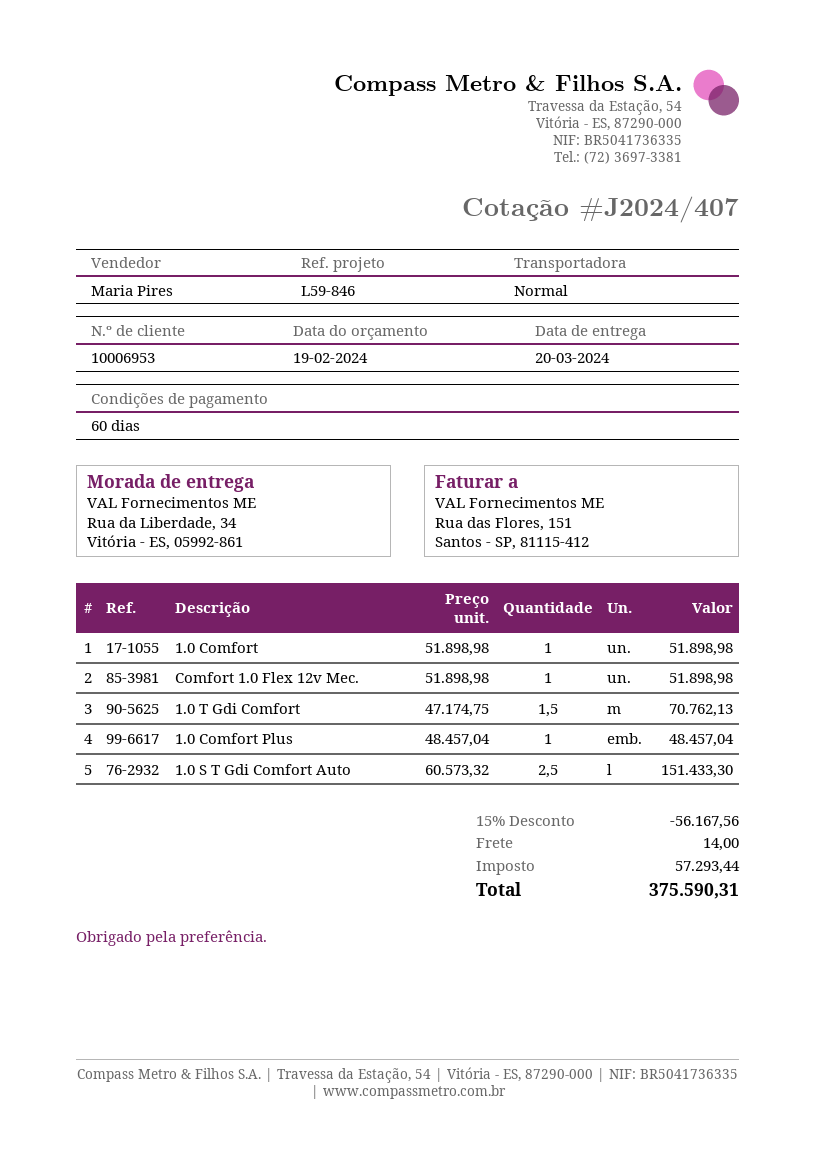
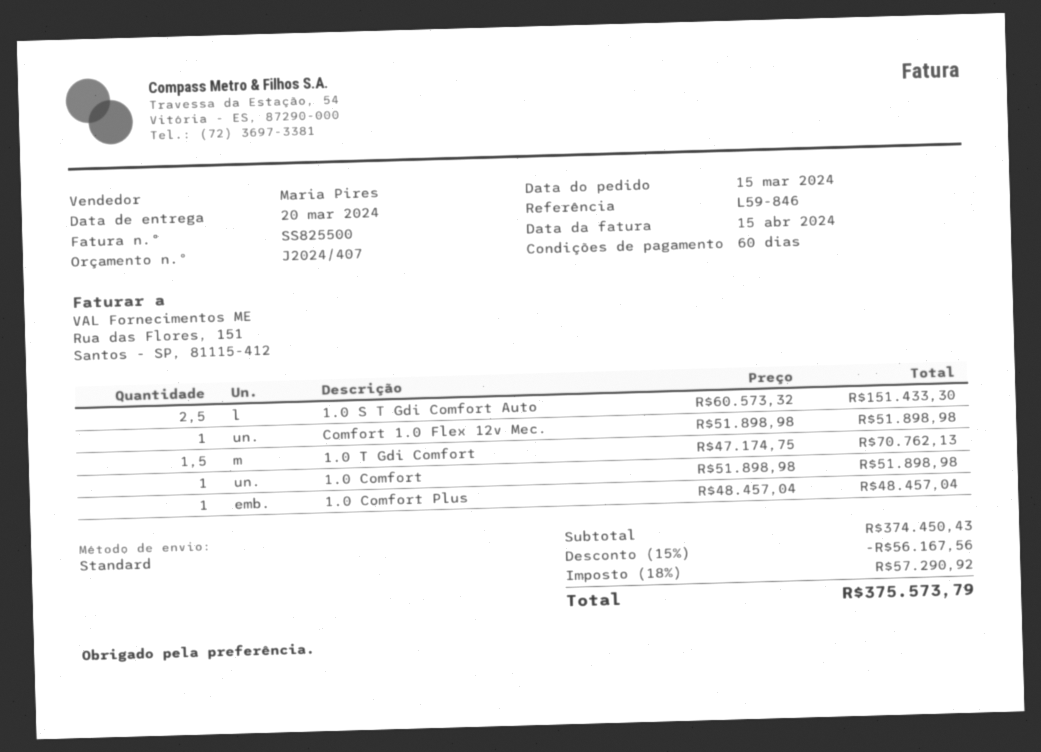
shipping: 14.00 -> none
tax: 57293.44 -> 57290.92
total: 375590.31 -> 375573.79

